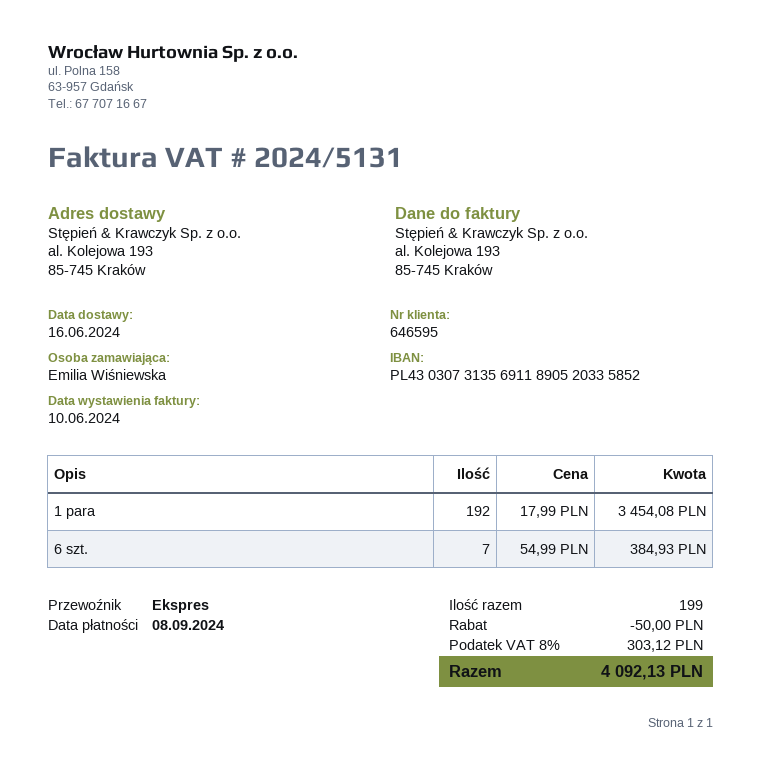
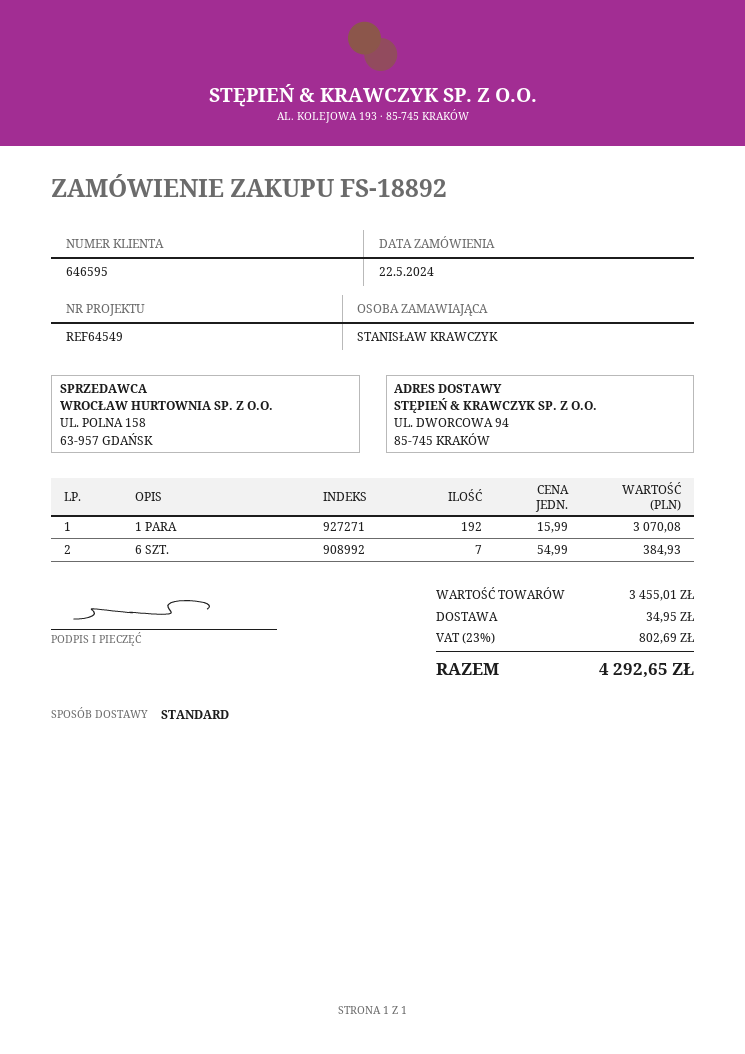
ordered by: Emilia Wiśniewska -> STANISŁAW KRAWCZYK
shipping method: express -> standard
ship to: al. Kolejowa 193, 85-745 Kraków -> UL. DWORCOWA 94, 85-745 KRAKÓW
1 para: 192 x 17.99 = 3454.08 -> 192 x 15.99 = 3070.08
discount: 50.00 -> none
shipping: none -> 34.95
tax: 8% = 303.12 -> 23% = 802.69
total: 4092.13 -> 4292.65

